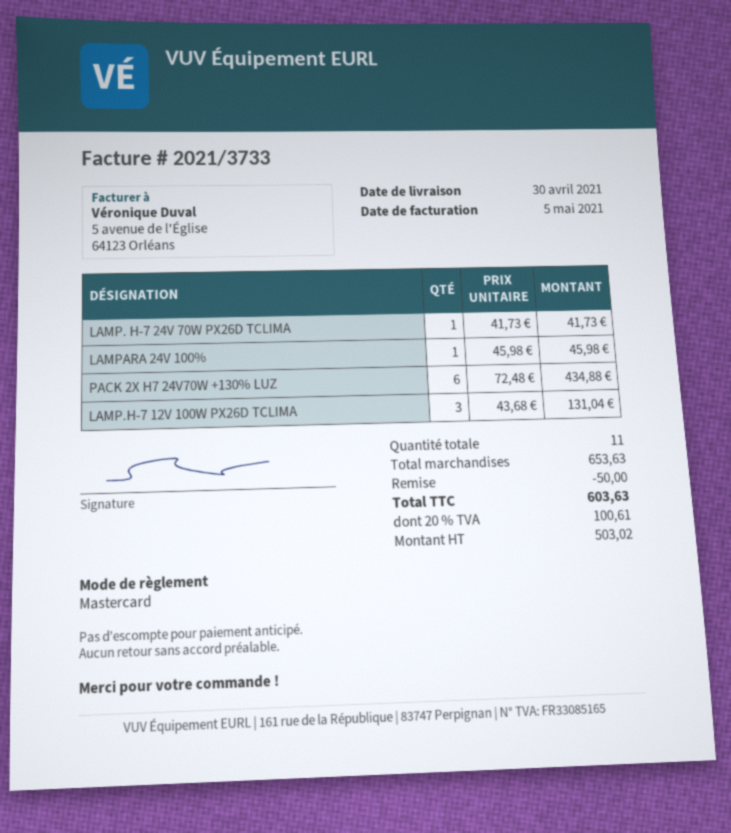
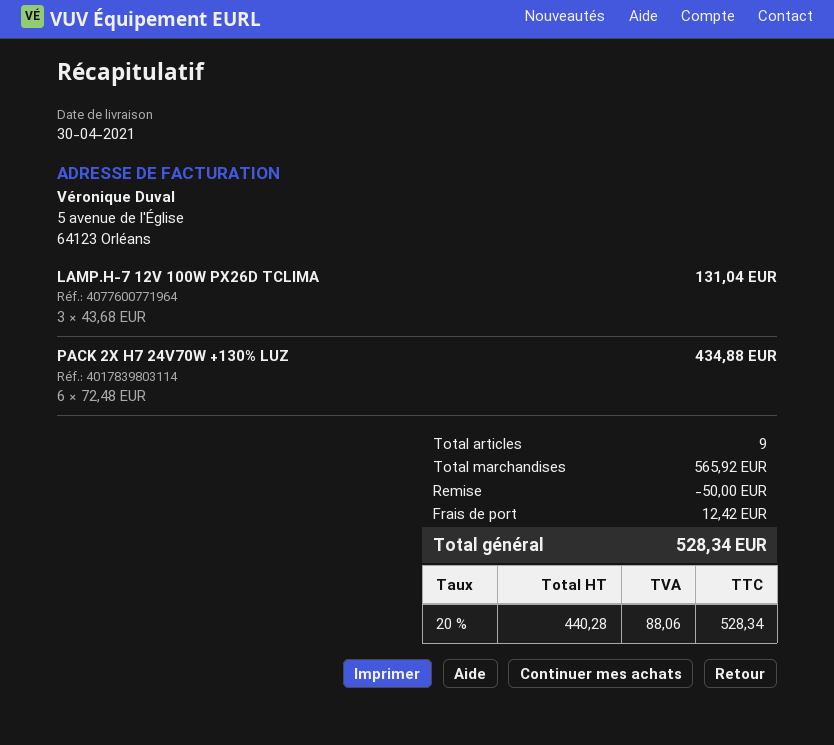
LAMP. H-7 24V 70W PX26D TCLIMA: 1 x 41.73 = 41.73 -> none
LAMPARA 24V 100%: 1 x 45.98 = 45.98 -> none
total quantity: 11 -> 9
subtotal: 653.63 -> 565.92
shipping: none -> 12.42
net: 503.02 -> 440.28
tax: 20% = 100.61 -> 20% = 88.06
total: 603.63 -> 528.34

